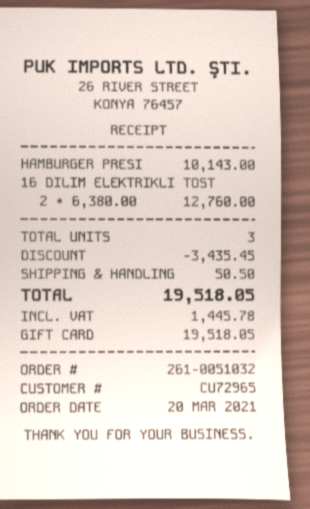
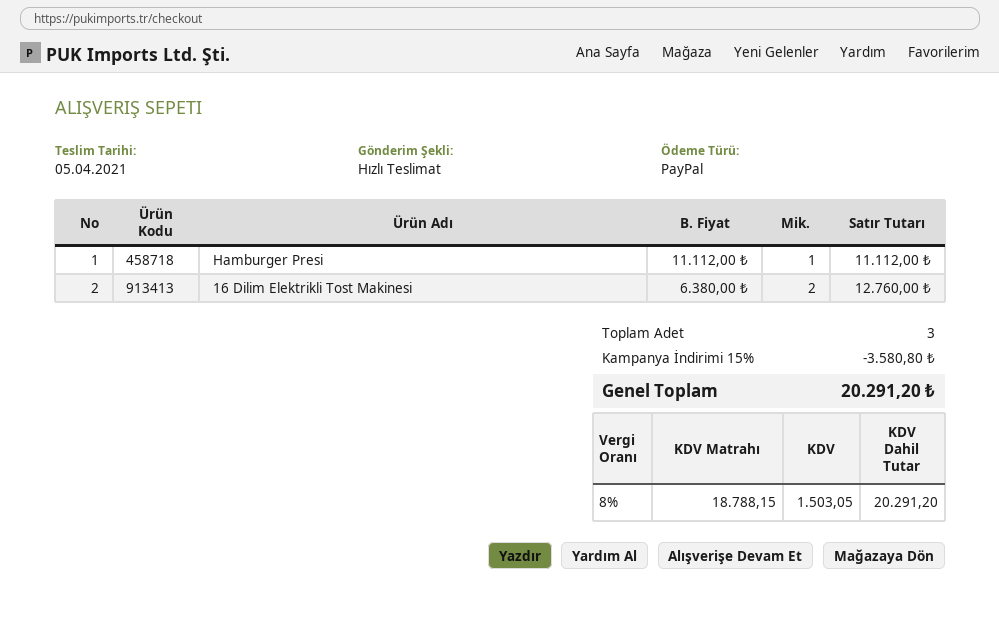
payment method: gift card -> PayPal
HAMBURGER PRESI: 1 x 10143.00 = 10143.00 -> 1 x 11112.00 = 11112.00
discount: 3435.45 -> 3580.80
shipping: 50.50 -> none
tax: 1445.78 -> 1503.05
total: 19518.05 -> 20291.20

